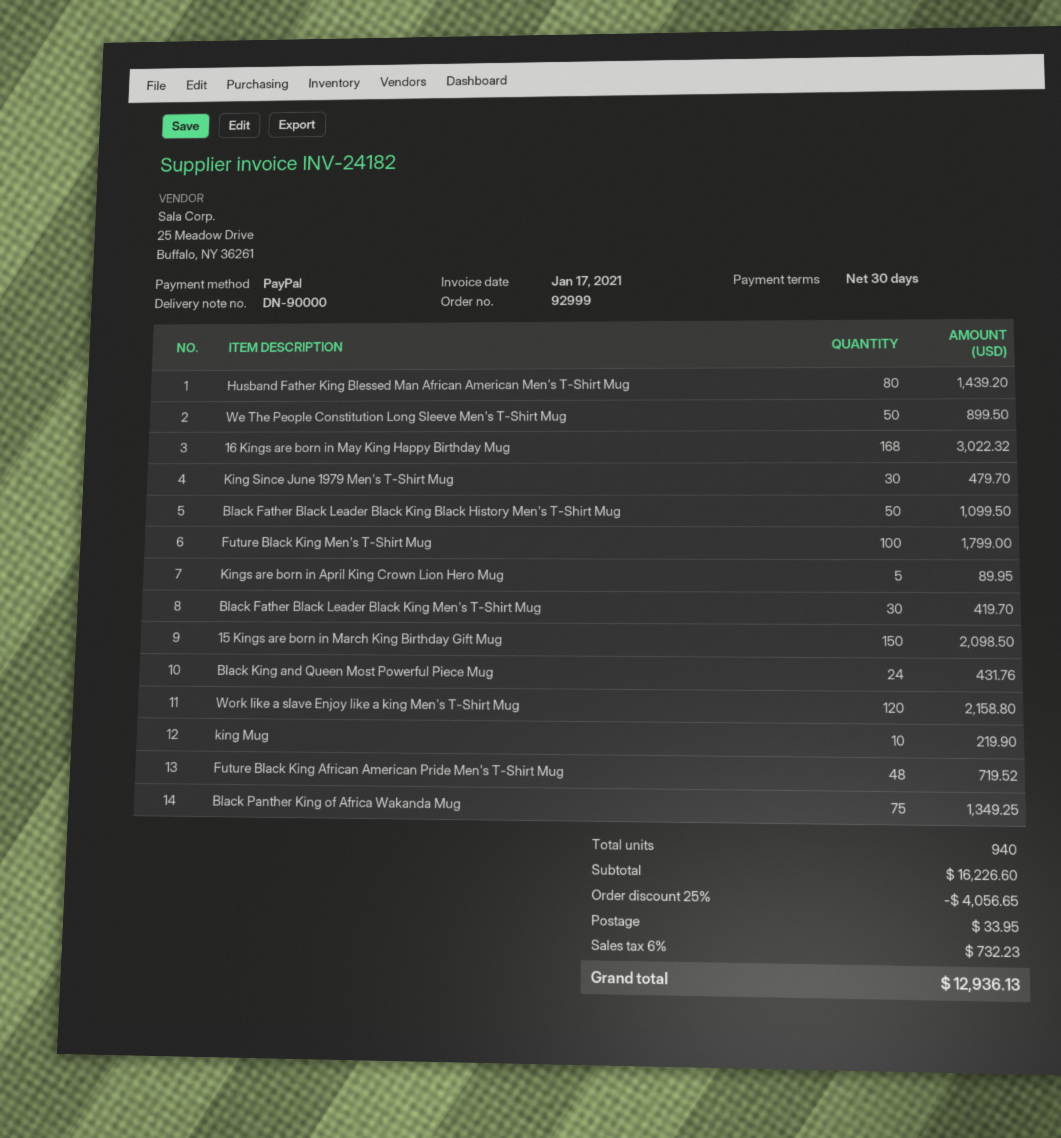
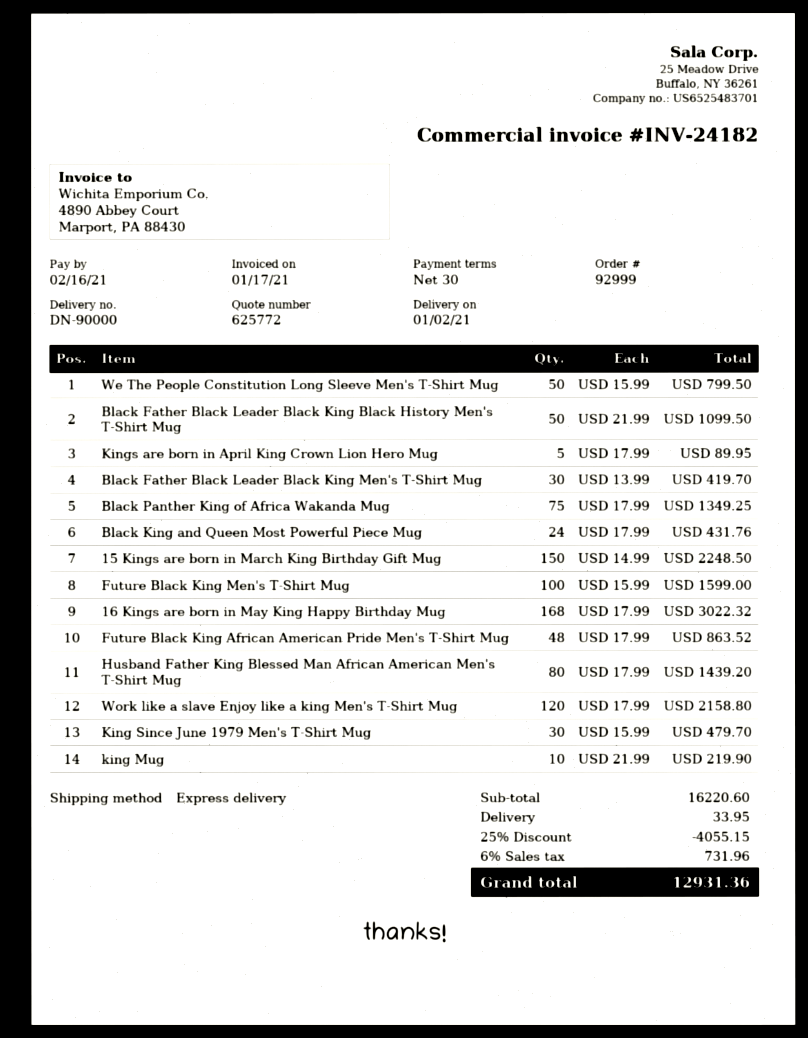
We The People Constitution Long Sleeve Men's T-Shirt Mug: 50 for 899.50 -> 50 for 799.50
Future Black King Men's T-Shirt Mug: 100 for 1799.00 -> 100 for 1599.00
15 Kings are born in March King Birthday Gift Mug: 150 for 2098.50 -> 150 for 2248.50
Future Black King African American Pride Men's T-Shirt Mug: 48 for 719.52 -> 48 for 863.52
subtotal: 16226.60 -> 16220.60
discount: 25% = 4056.65 -> 25% = 4055.15
tax: 6% = 732.23 -> 6% = 731.96
total: 12936.13 -> 12931.36

